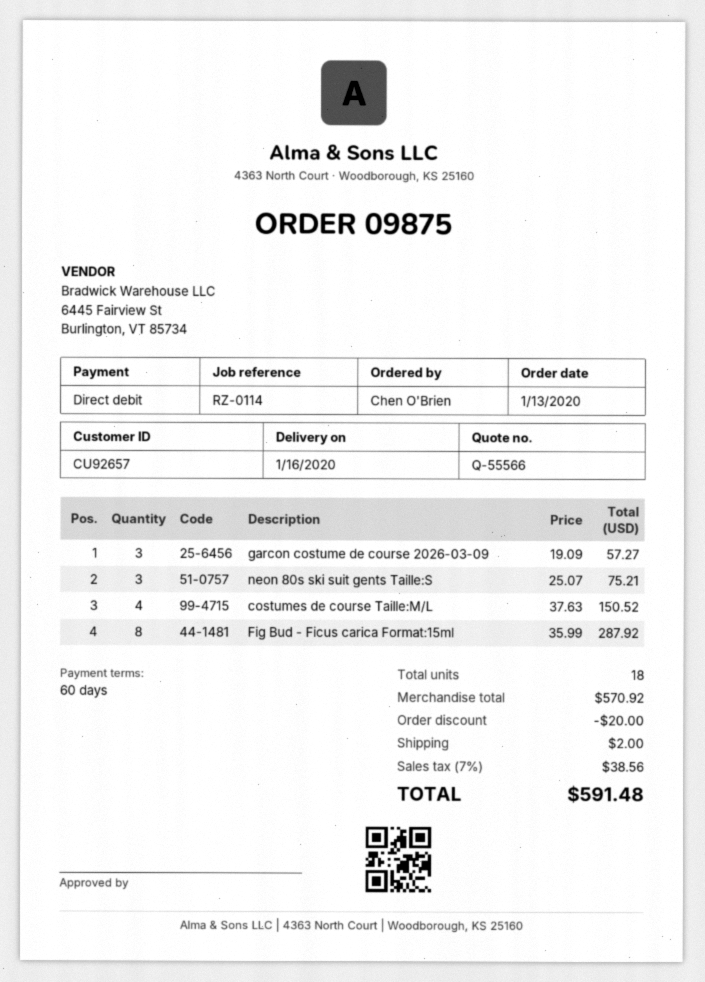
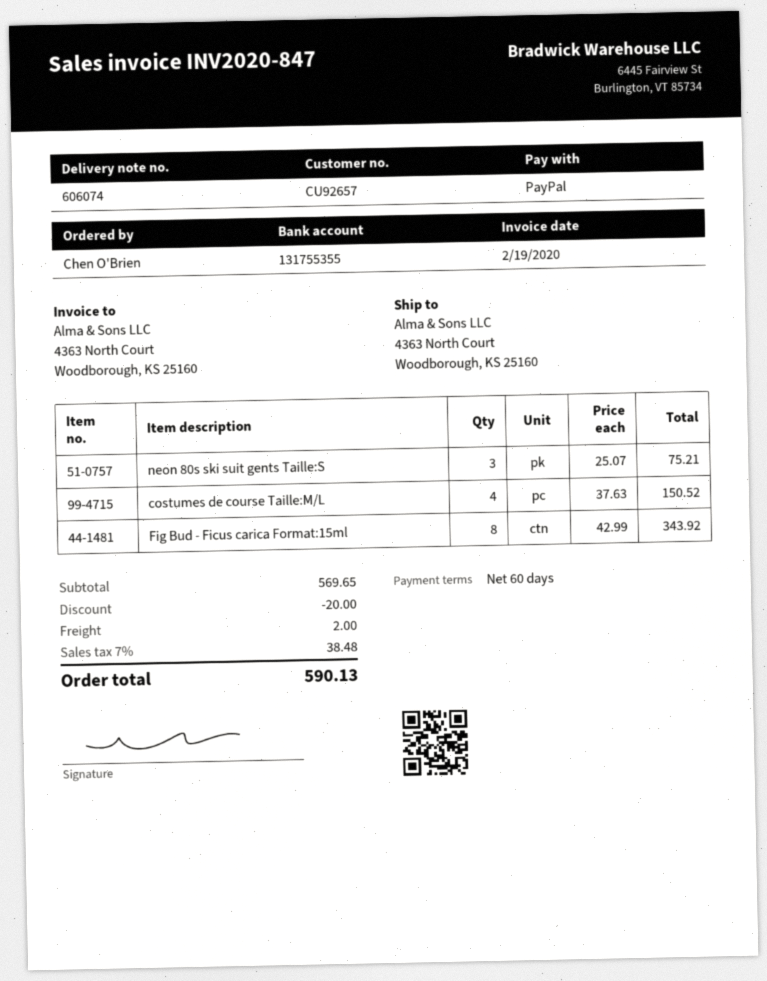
payment method: direct debit -> PayPal
garcon costume de course 2026-03-09: 3 x 19.09 = 57.27 -> none
Fig Bud - Ficus carica Format:15ml: 8 x 35.99 = 287.92 -> 8 x 42.99 = 343.92
subtotal: 570.92 -> 569.65
tax: 7% = 38.56 -> 7% = 38.48
total: 591.48 -> 590.13

